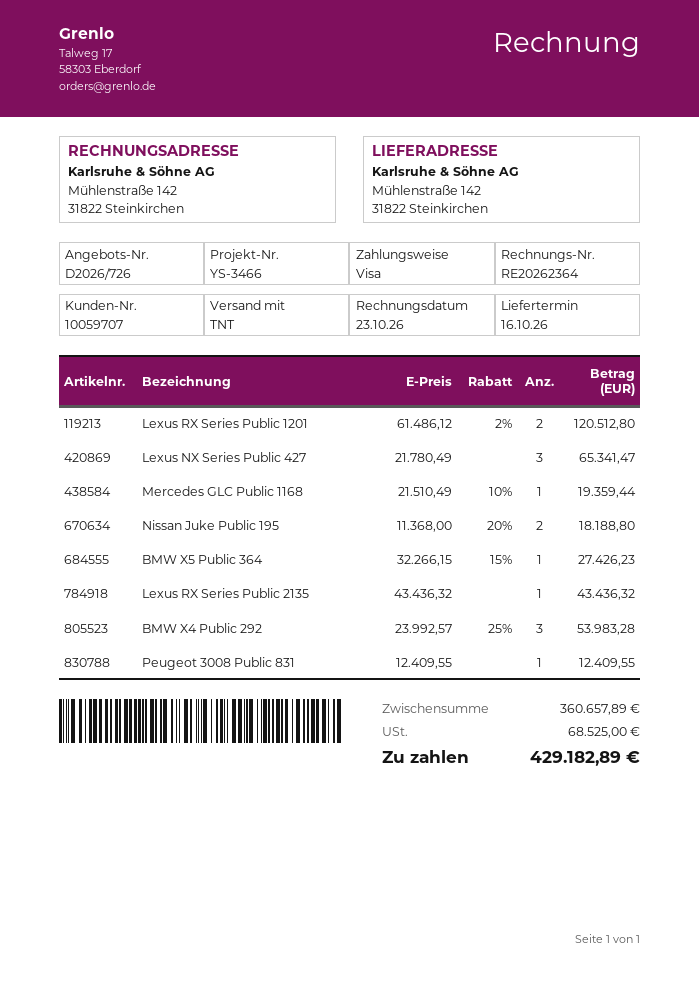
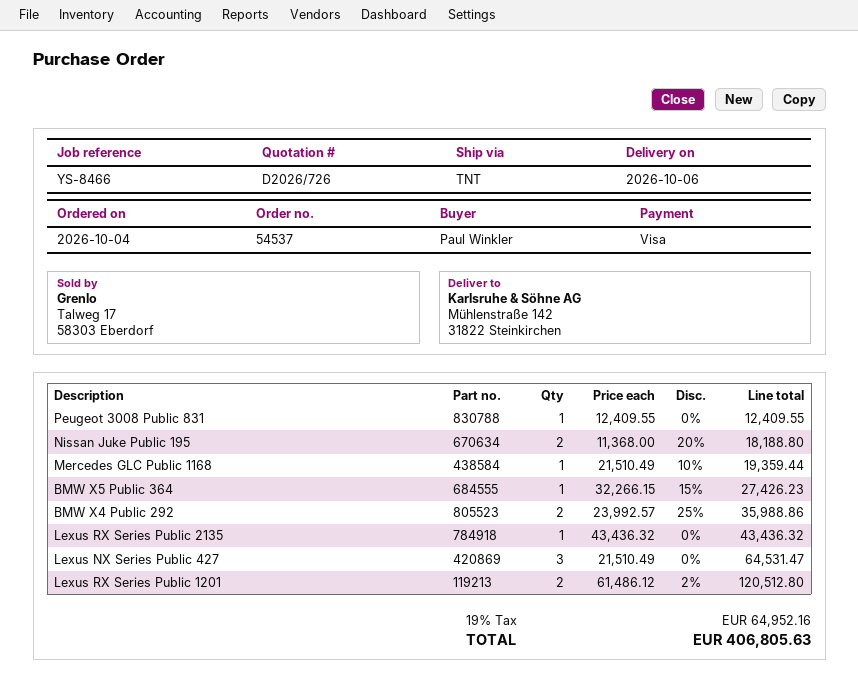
delivery date: 2026-10-16 -> 2026-10-06
reference: YS-3466 -> YS-8466
Lexus NX Series Public 427: 3 x 21780.49 = 65341.47 -> 3 x 21510.49 = 64531.47
BMW X4 Public 292: 3 x 23992.57 - 25% = 53983.28 -> 2 x 23992.57 - 25% = 35988.86
tax: 68525.00 -> 64952.16
total: 429182.89 -> 406805.63

